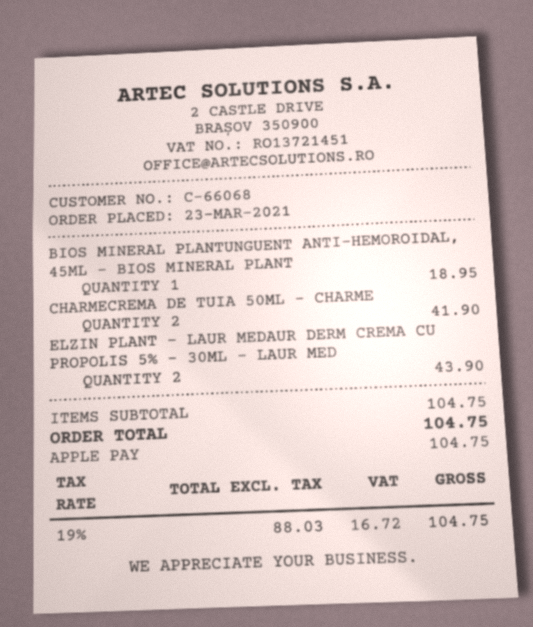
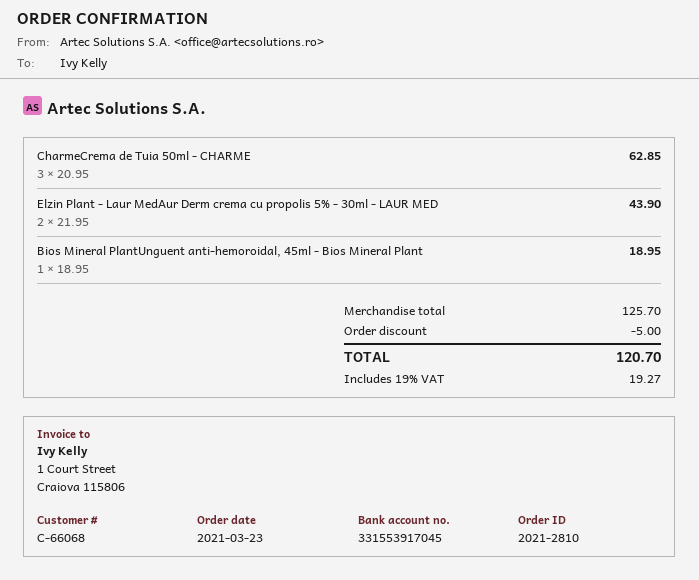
CHARMECREMA DE TUIA 50ML - CHARME: 2 for 41.90 -> 3 for 62.85
subtotal: 104.75 -> 125.70
discount: none -> 5.00
tax: 19% = 16.72 -> 19% = 19.27
total: 104.75 -> 120.70

